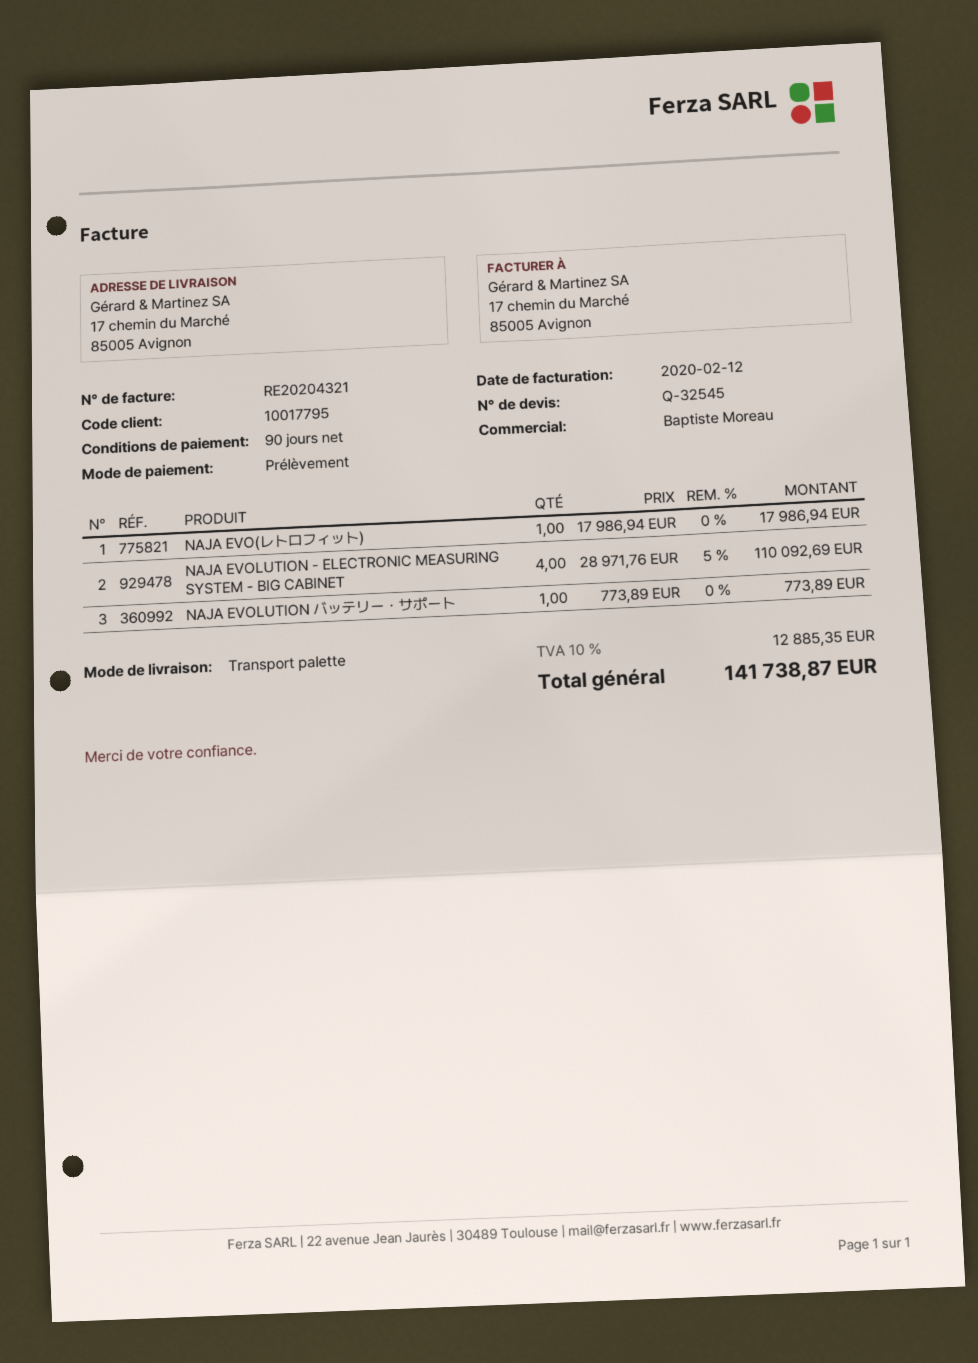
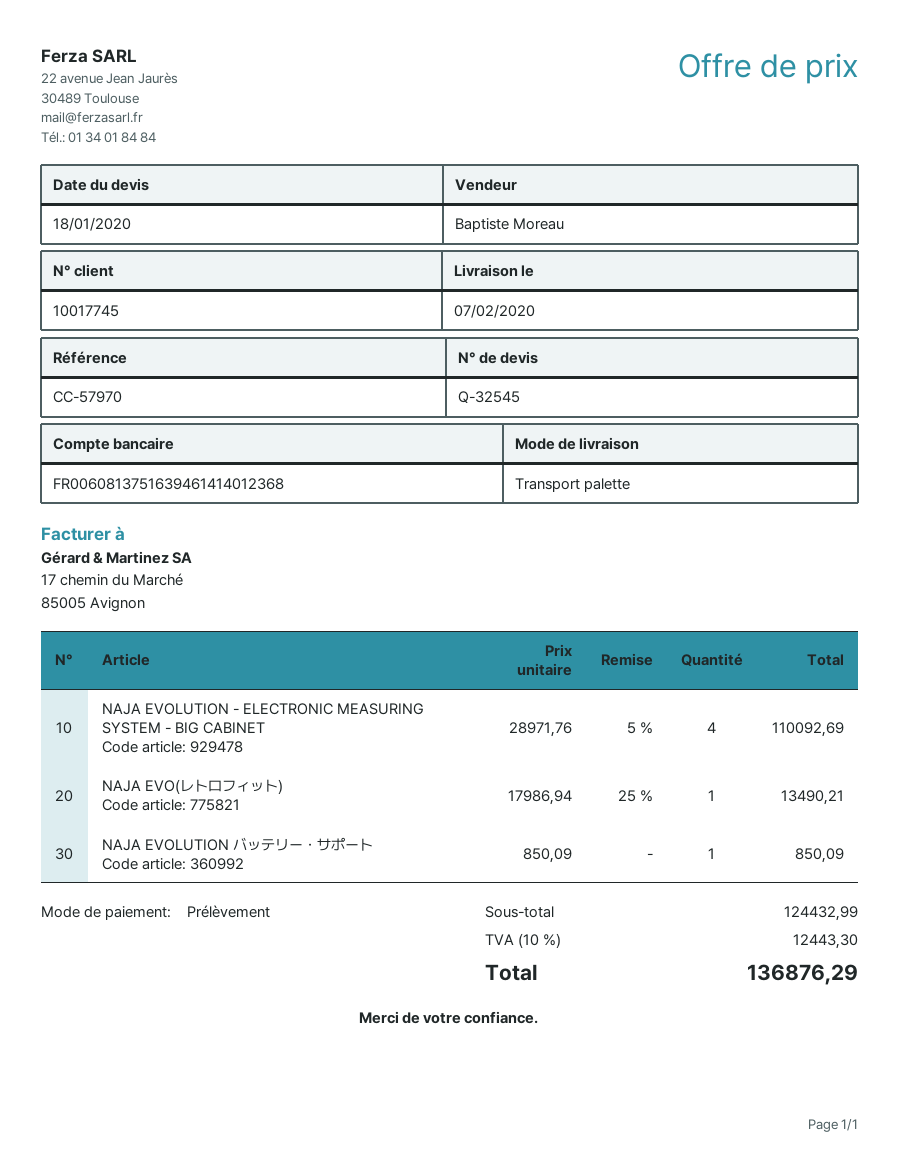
customer number: 10017795 -> 10017745
NAJA EVO(レトロフィット): 1 x 17986.94 = 17986.94 -> 1 x 17986.94 - 25% = 13490.21
NAJA EVOLUTION バッテリー・サポート: 1 x 773.89 = 773.89 -> 1 x 850.09 = 850.09
tax: 10% = 12885.35 -> 10% = 12443.30
total: 141738.87 -> 136876.29

